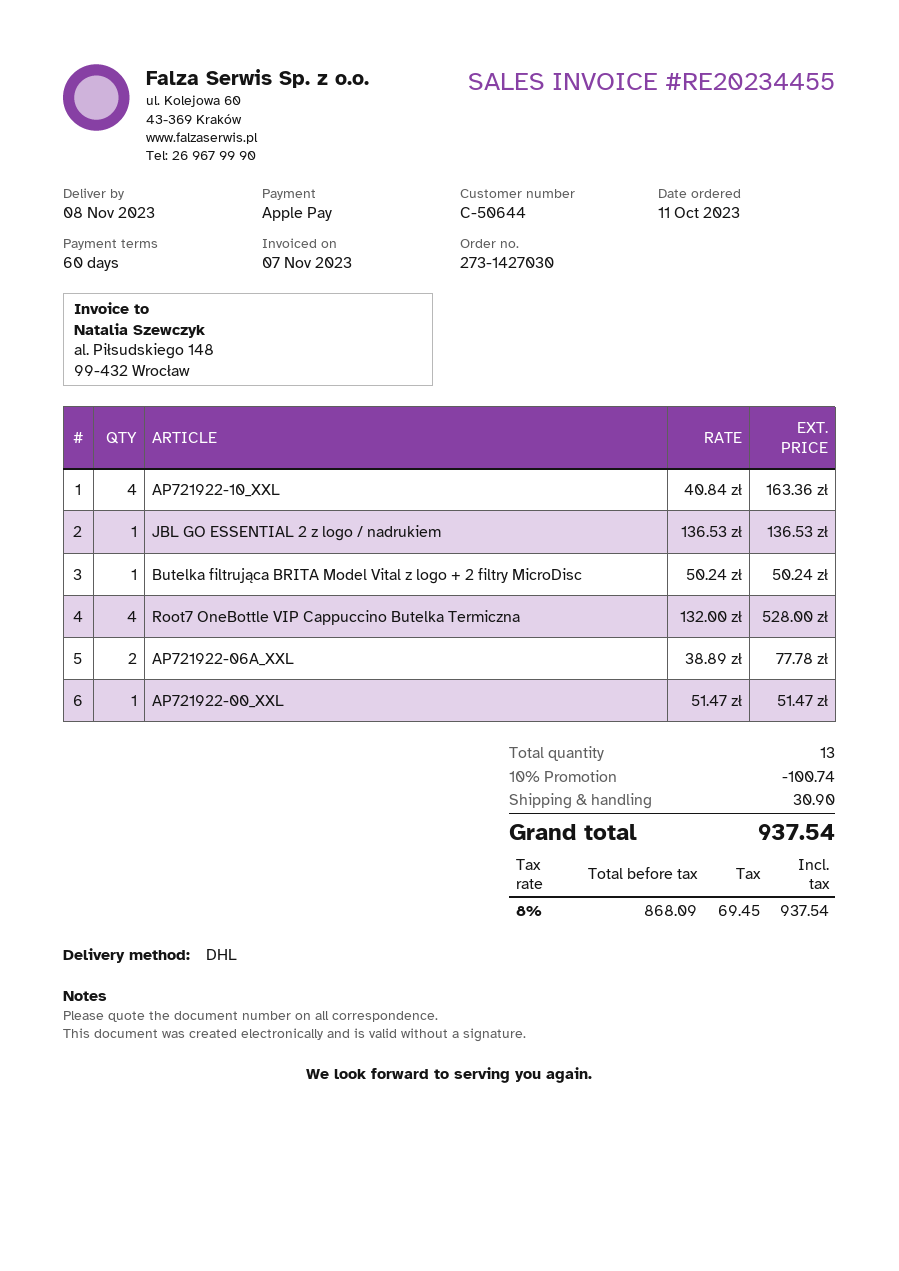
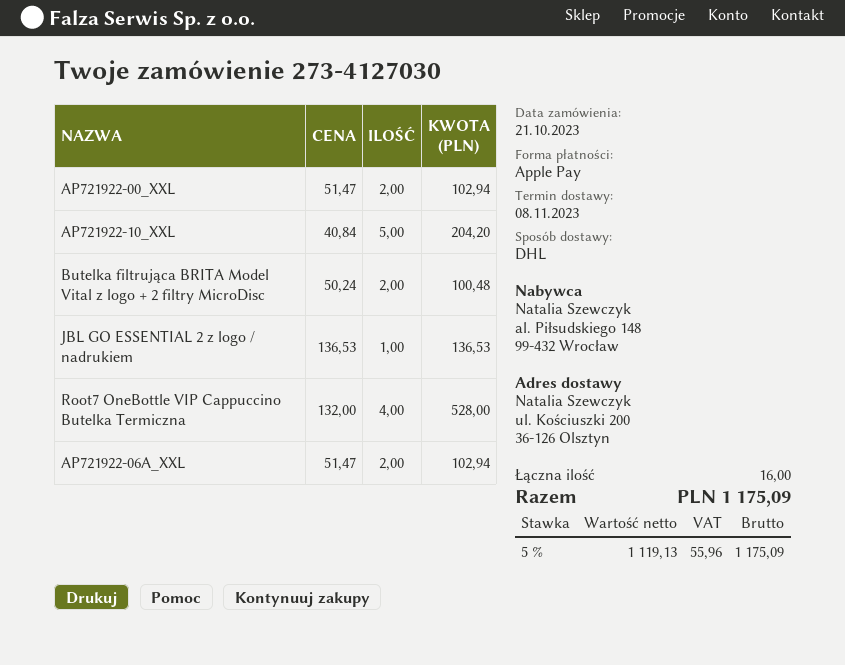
order number: 273-1427030 -> 273-4127030
order date: 2023-10-11 -> 2023-10-21
AP721922-10_XXL: 4 x 40.84 = 163.36 -> 5 x 40.84 = 204.20
Butelka filtrująca BRITA Model Vital z logo + 2 filtry MicroDisc: 1 x 50.24 = 50.24 -> 2 x 50.24 = 100.48
AP721922-06A_XXL: 2 x 38.89 = 77.78 -> 2 x 51.47 = 102.94
AP721922-00_XXL: 1 x 51.47 = 51.47 -> 2 x 51.47 = 102.94
total quantity: 13 -> 16
discount: 10% = 100.74 -> none
shipping: 30.90 -> none
net: 868.09 -> 1119.13
tax: 8% = 69.45 -> 5% = 55.96
total: 937.54 -> 1175.09

